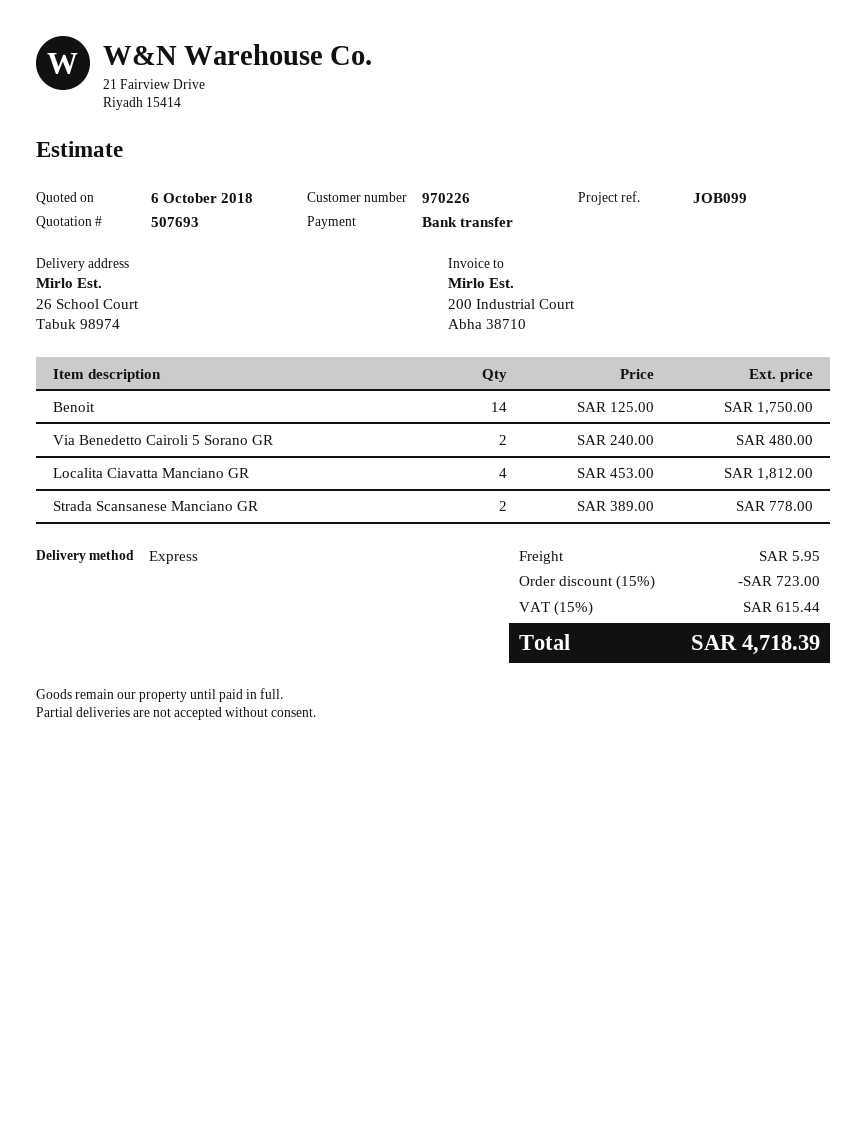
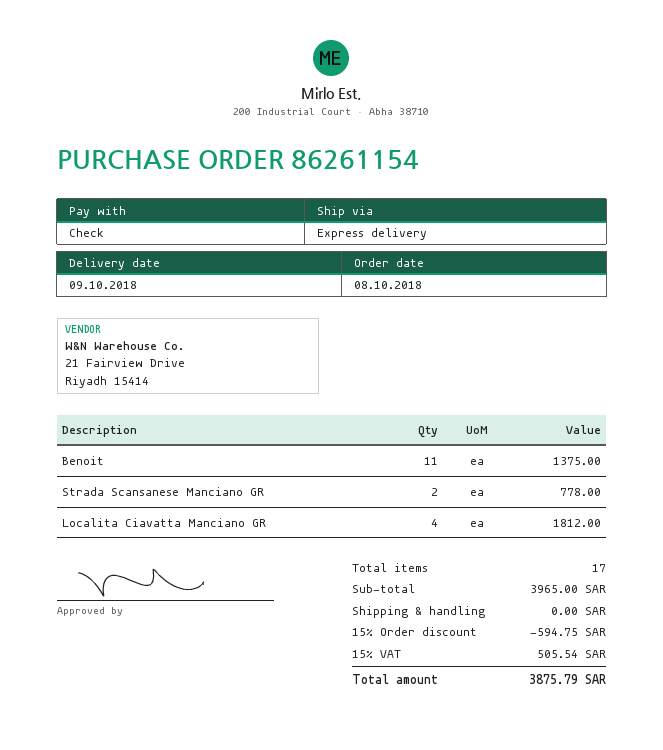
payment method: bank transfer -> cheque
Benoit: 14 for 1750.00 -> 11 for 1375.00
Via Benedetto Cairoli 5 Sorano GR: 2 for 480.00 -> none
discount: 15% = 723.00 -> 15% = 594.75
shipping: 5.95 -> 0.00
tax: 15% = 615.44 -> 15% = 505.54
total: 4718.39 -> 3875.79

